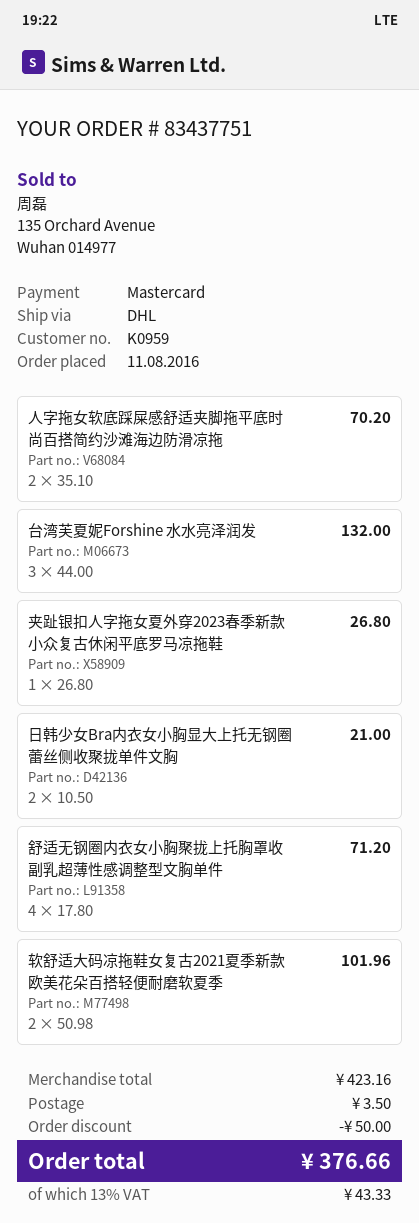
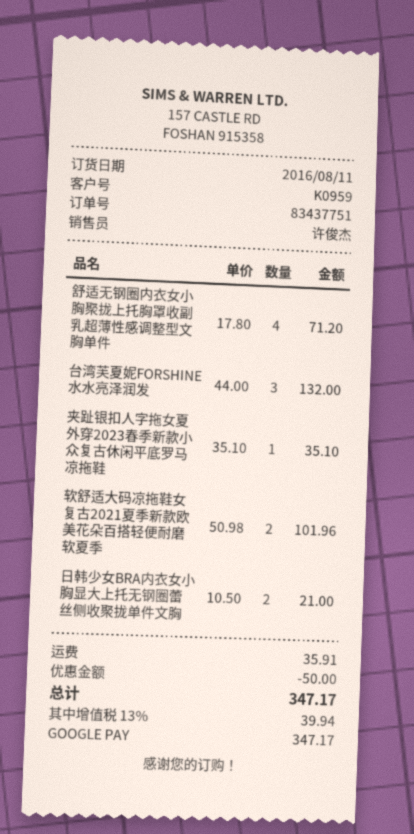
payment method: Mastercard -> Google Pay
人字拖女软底踩屎感舒适夹脚拖平底时尚百搭简约沙滩海边防滑凉拖: 2 x 35.10 = 70.20 -> none
夹趾银扣人字拖女夏外穿2023春季新款小众复古休闲平底罗马凉拖鞋: 1 x 26.80 = 26.80 -> 1 x 35.10 = 35.10
shipping: 3.50 -> 35.91
tax: 13% = 43.33 -> 13% = 39.94
total: 376.66 -> 347.17

